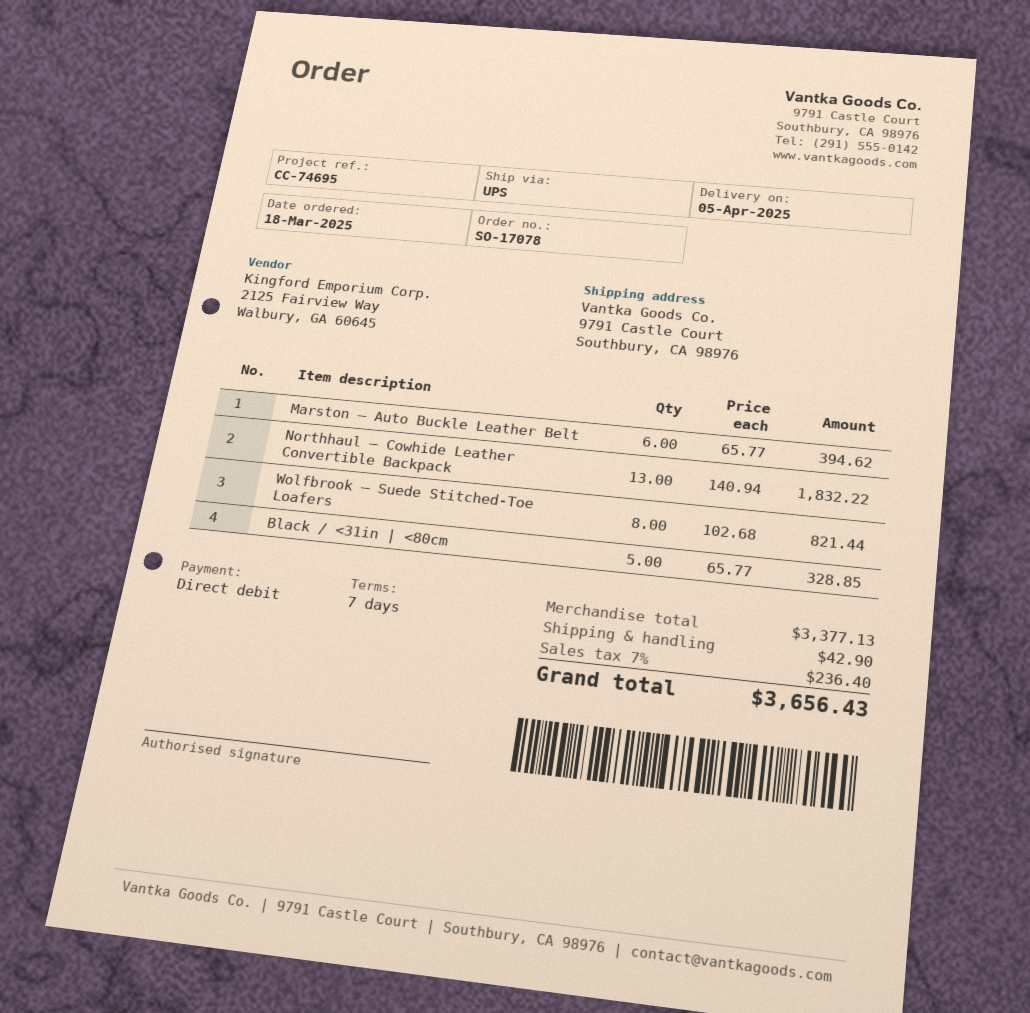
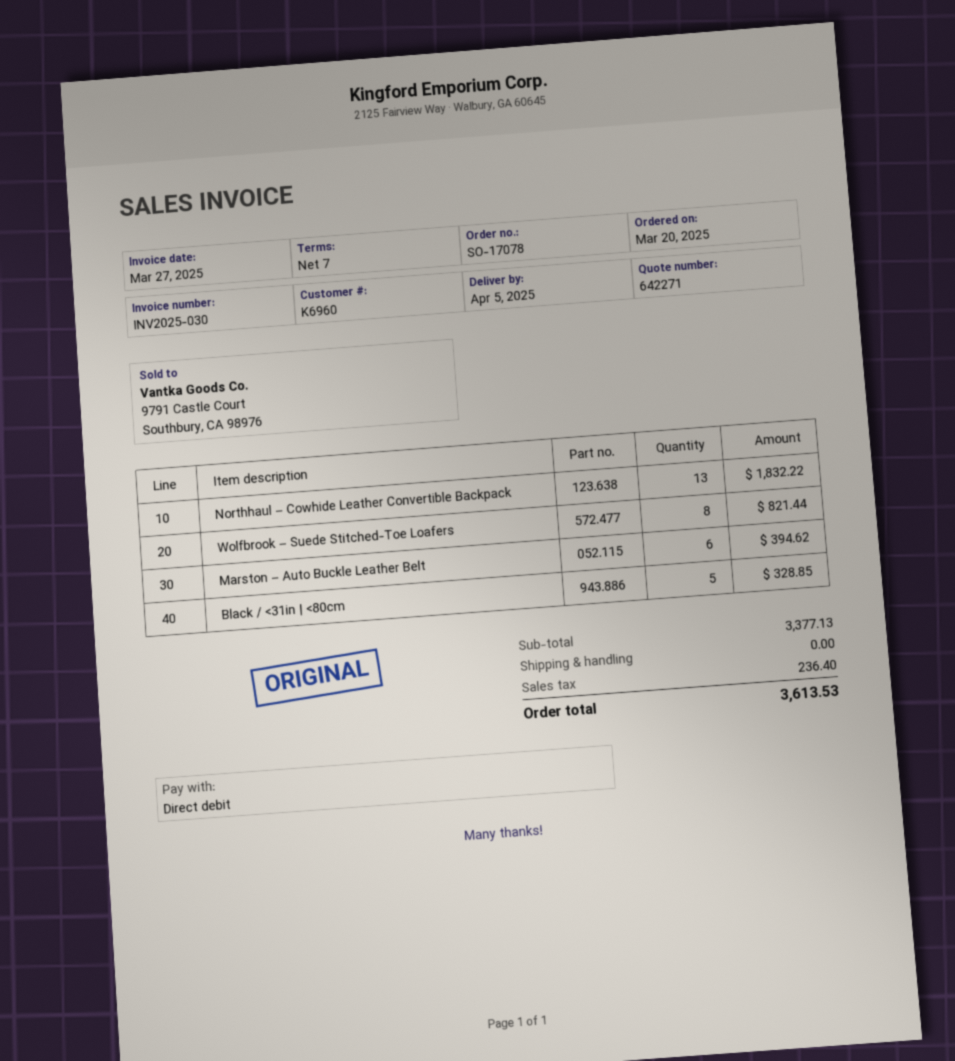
order date: 2025-03-18 -> 2025-03-20
shipping: 42.90 -> 0.00
total: 3656.43 -> 3613.53

